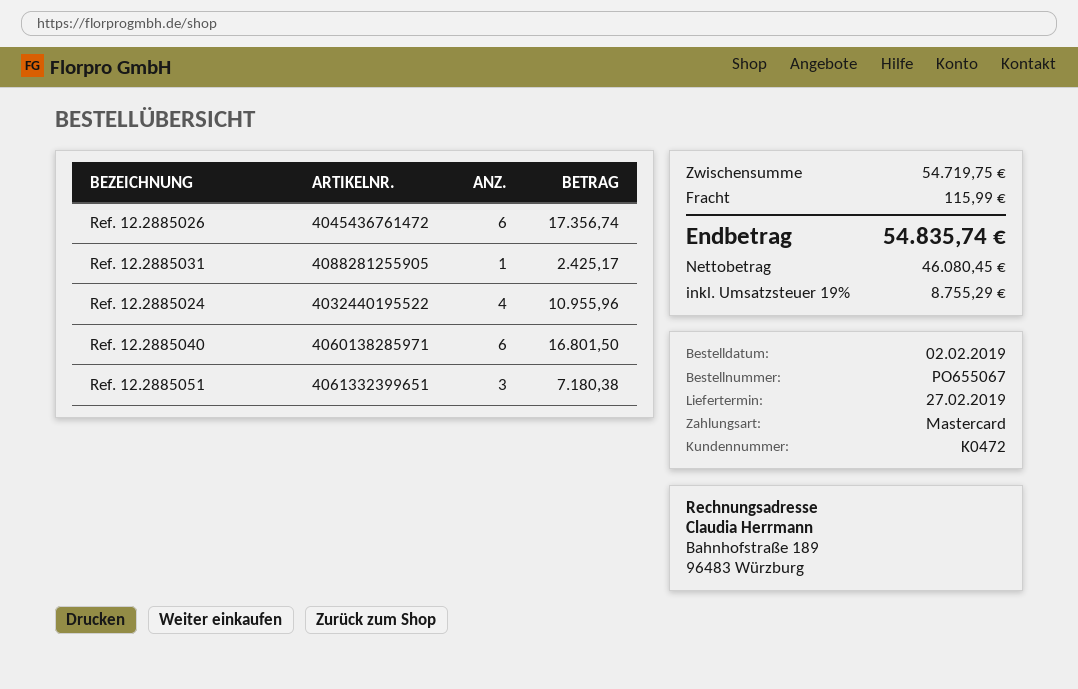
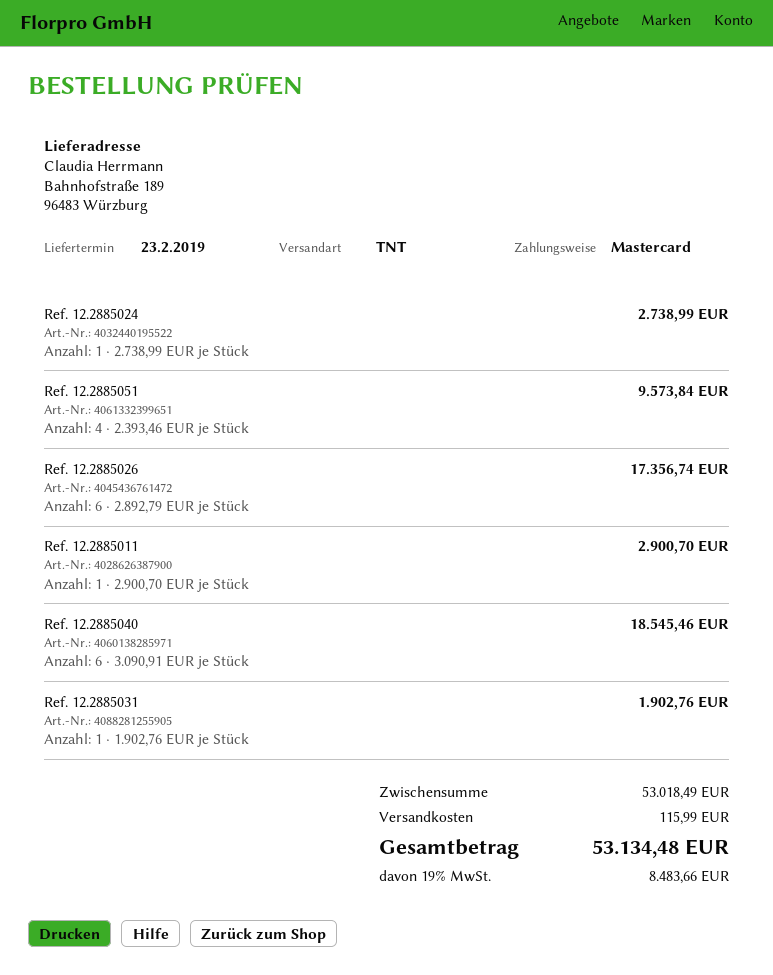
delivery date: 2019-02-27 -> 2019-02-23
Ref. 12.2885031: 1 for 2425.17 -> 1 for 1902.76
Ref. 12.2885024: 4 for 10955.96 -> 1 for 2738.99
Ref. 12.2885040: 6 for 16801.50 -> 6 for 18545.46
Ref. 12.2885051: 3 for 7180.38 -> 4 for 9573.84
Ref. 12.2885011: none -> 1 for 2900.70
subtotal: 54719.75 -> 53018.49
tax: 19% = 8755.29 -> 19% = 8483.66
total: 54835.74 -> 53134.48

